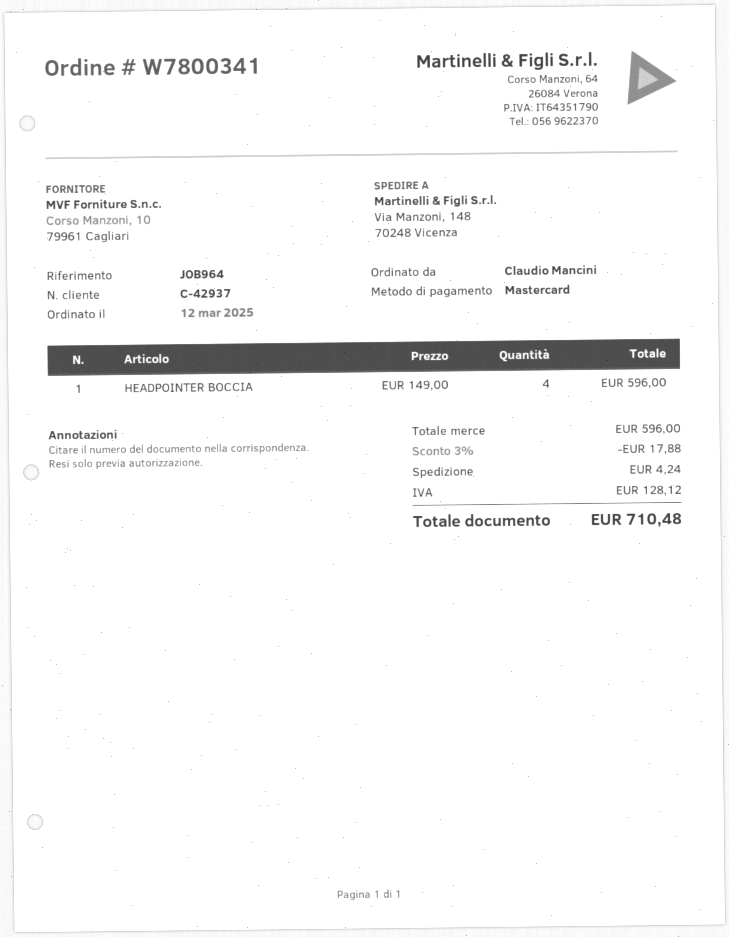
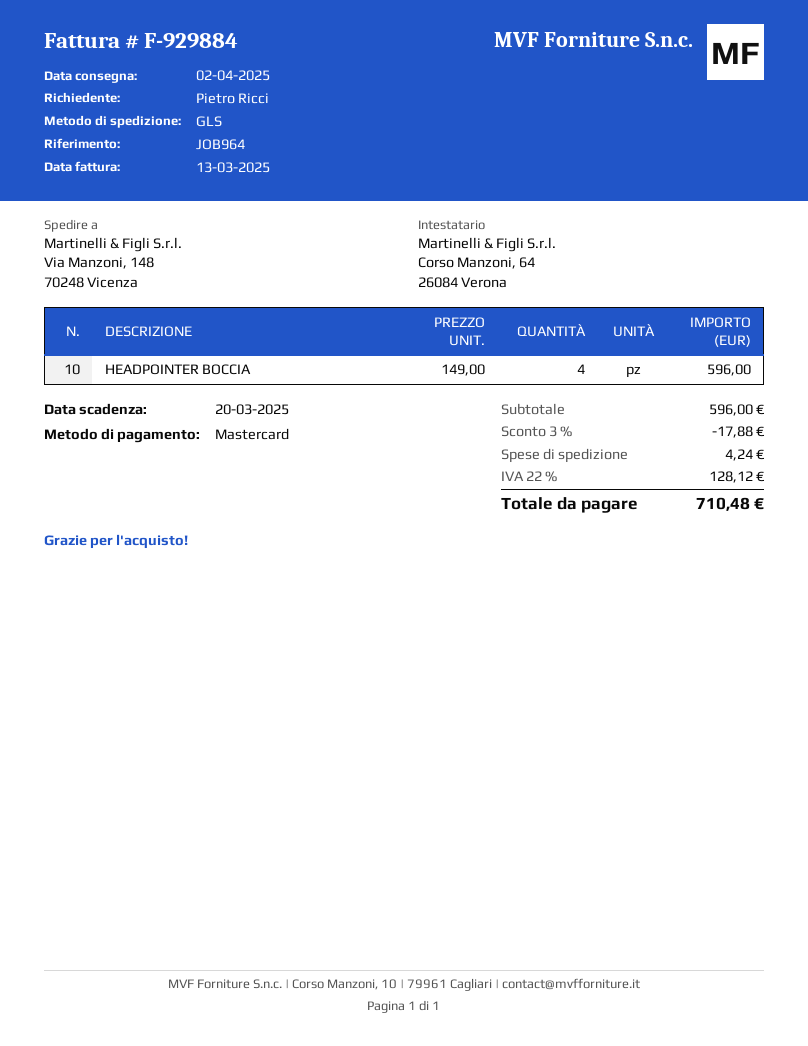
ordered by: Claudio Mancini -> Pietro Ricci

